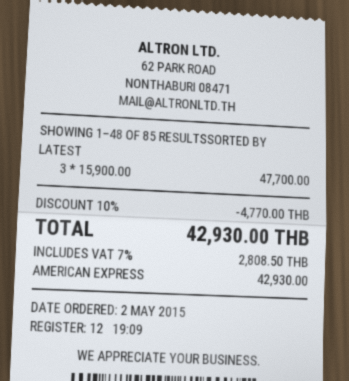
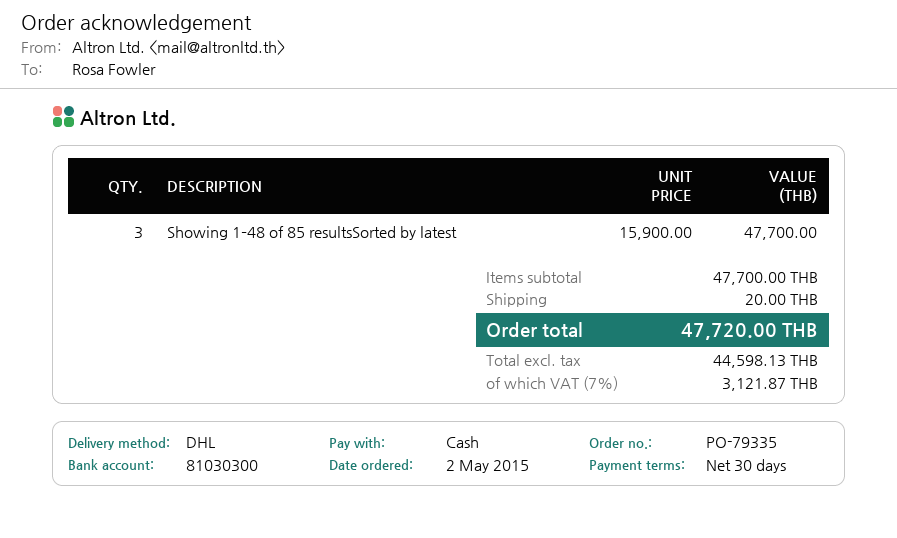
payment method: American Express -> cash
discount: 10% = 4770.00 -> none
shipping: none -> 20.00
tax: 7% = 2808.50 -> 7% = 3121.87
total: 42930.00 -> 47720.00

